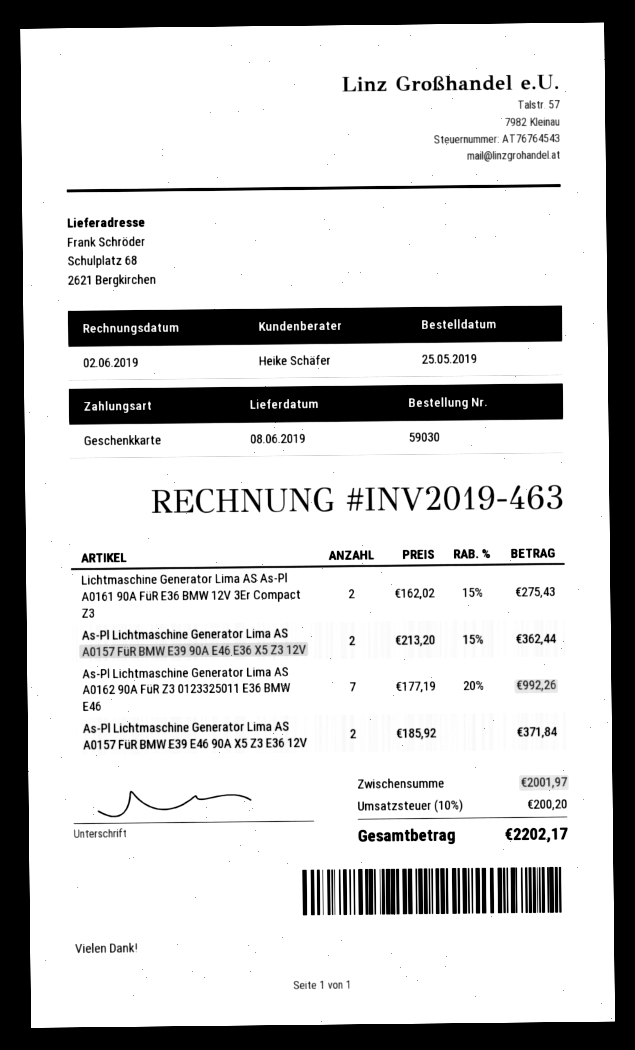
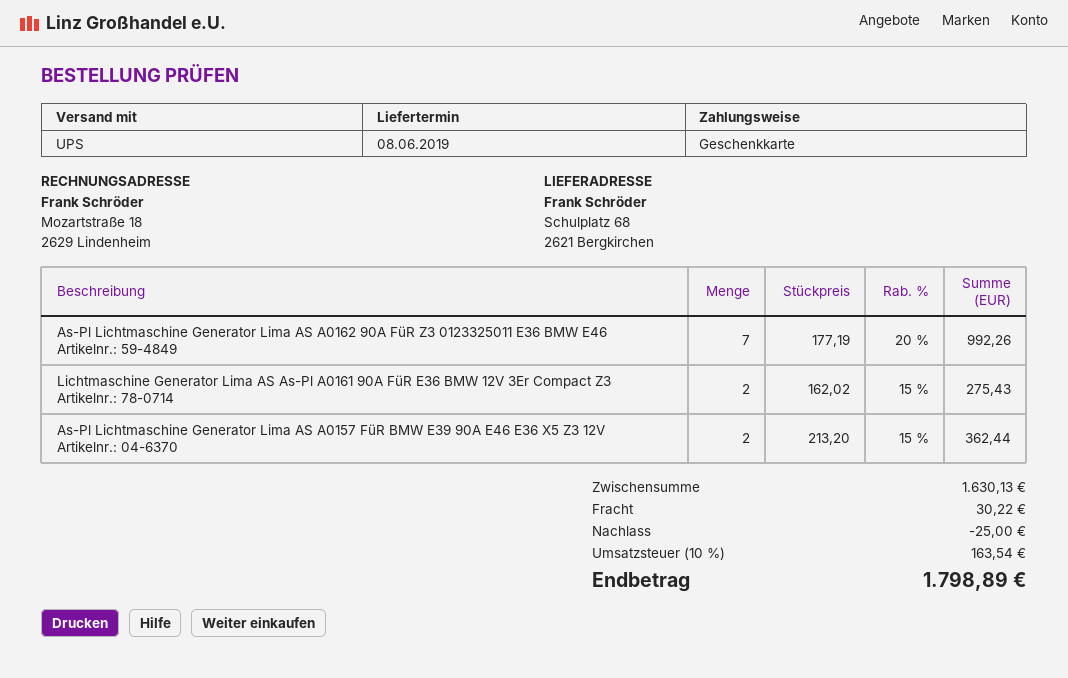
As-Pl Lichtmaschine Generator Lima AS A0157 FüR BMW E39 E46 90A X5 Z3 E36 12V: 2 x 185.92 = 371.84 -> none
subtotal: 2001.97 -> 1630.13
discount: none -> 25.00
shipping: none -> 30.22
tax: 10% = 200.20 -> 10% = 163.54
total: 2202.17 -> 1798.89

